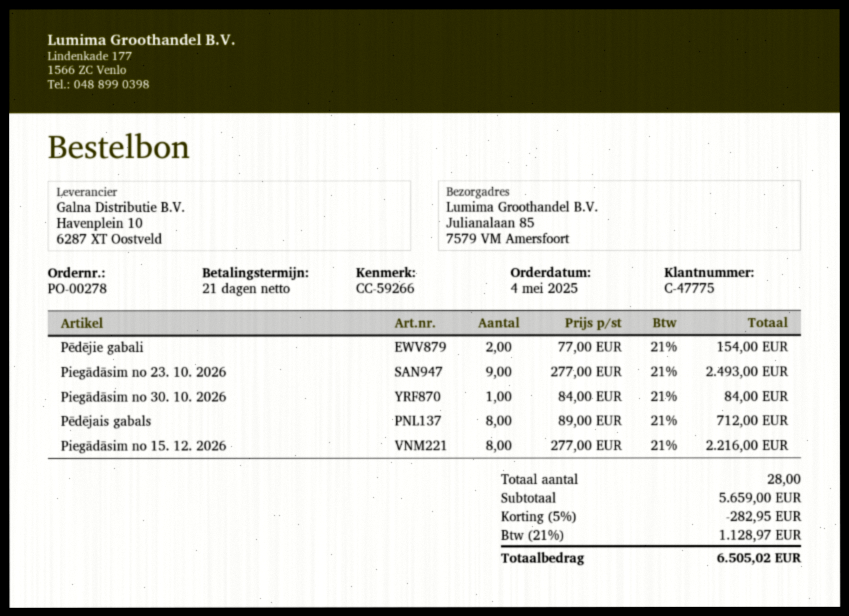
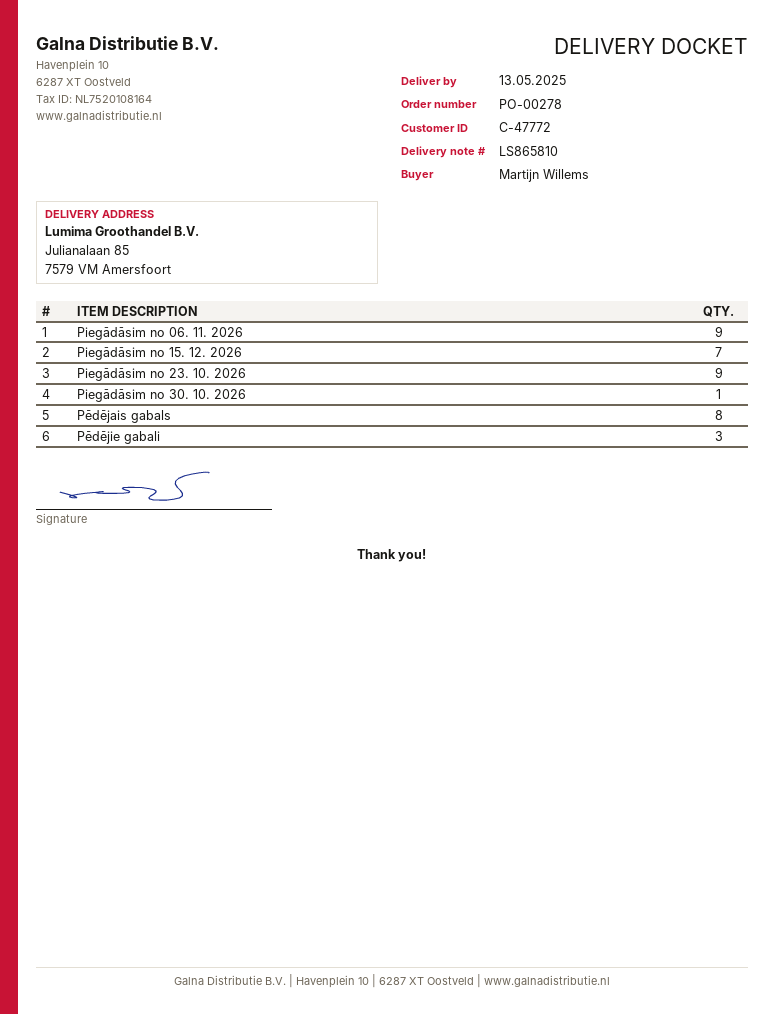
customer number: C-47775 -> C-47772
Pēdējie gabali: 2 -> 3
Piegādāsim no 15. 12. 2026: 8 -> 7
Piegādāsim no 06. 11. 2026: none -> 9

